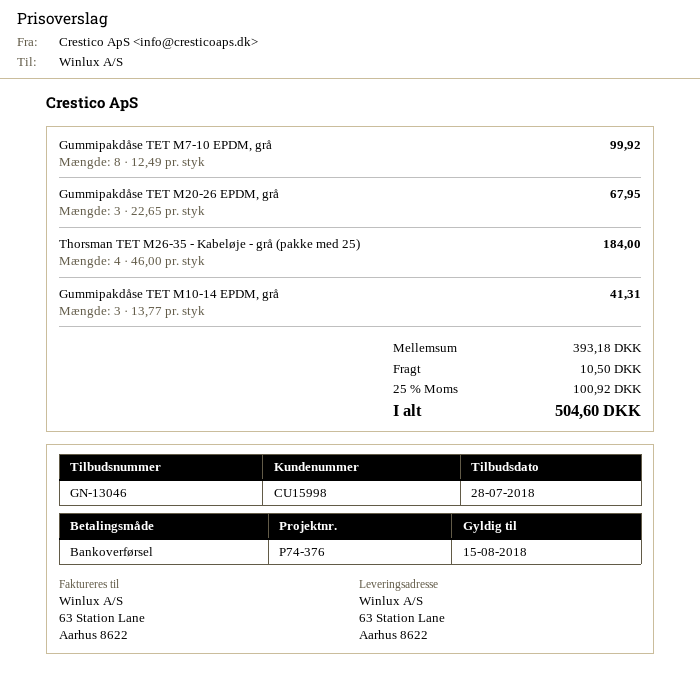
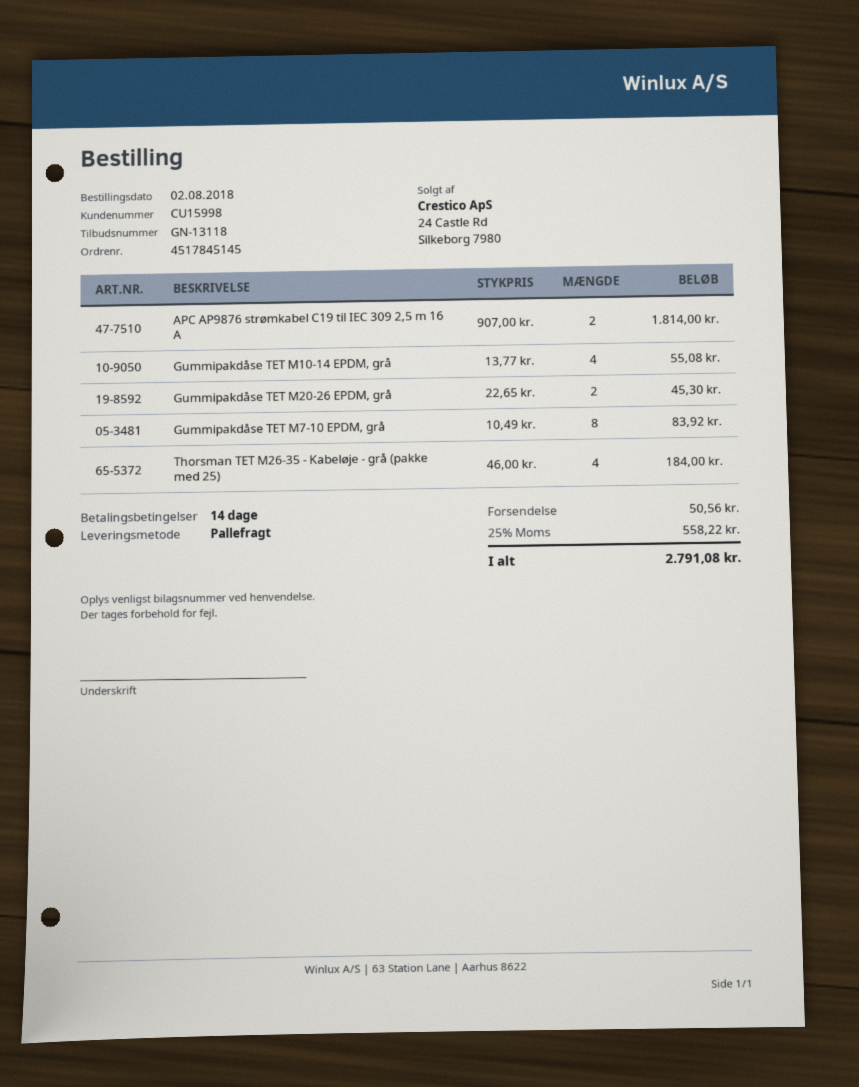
quote number: GN-13046 -> GN-13118
Gummipakdåse TET M7-10 EPDM, grå: 8 x 12.49 = 99.92 -> 8 x 10.49 = 83.92
Gummipakdåse TET M20-26 EPDM, grå: 3 x 22.65 = 67.95 -> 2 x 22.65 = 45.30
Gummipakdåse TET M10-14 EPDM, grå: 3 x 13.77 = 41.31 -> 4 x 13.77 = 55.08
APC AP9876 strømkabel C19 til IEC 309 2,5 m 16 A: none -> 2 x 907.00 = 1814.00
shipping: 10.50 -> 50.56
tax: 25% = 100.92 -> 25% = 558.22
total: 504.60 -> 2791.08

